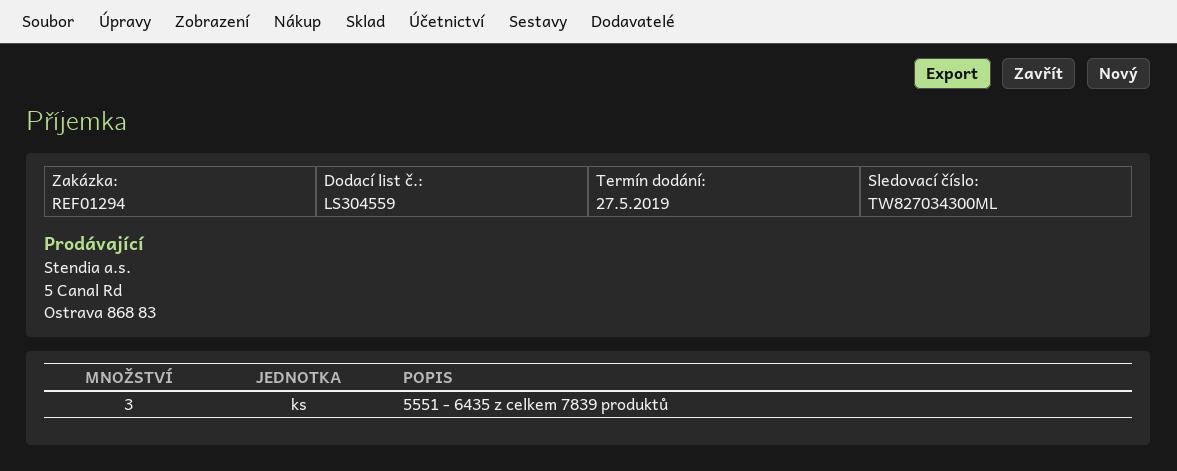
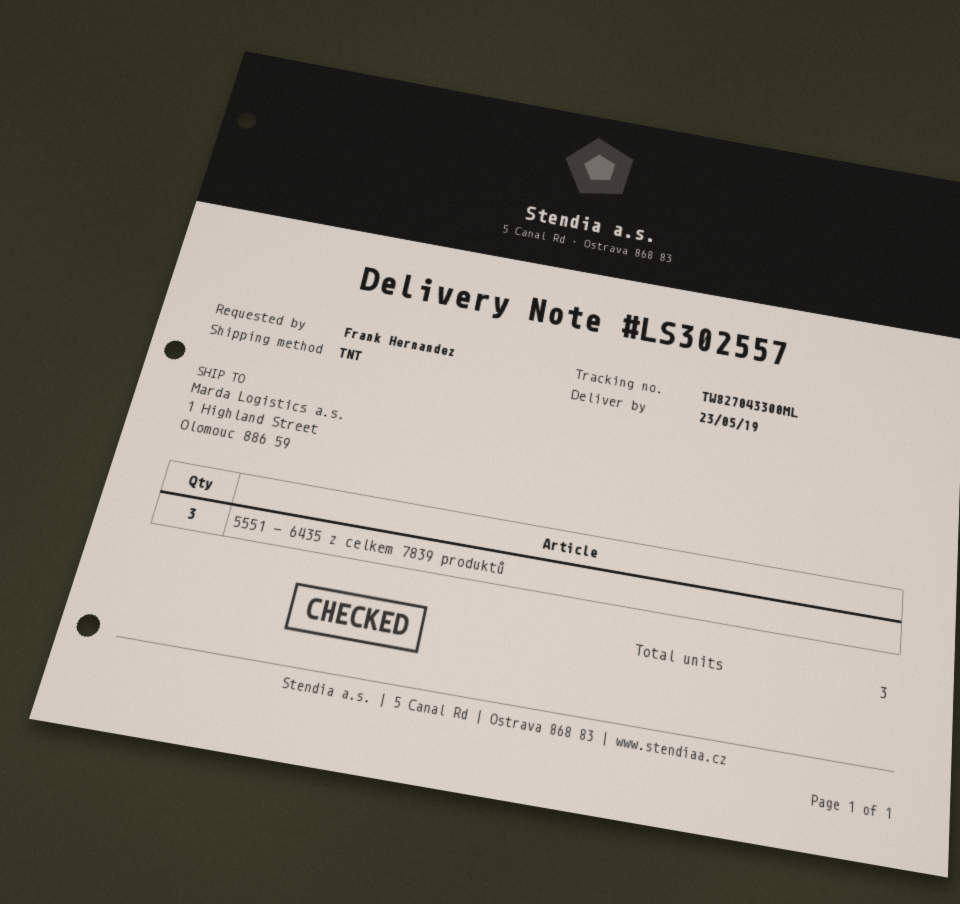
delivery note number: LS304559 -> LS302557
delivery date: 2019-05-27 -> 2019-05-23
tracking number: TW827034300ML -> TW827043300ML

